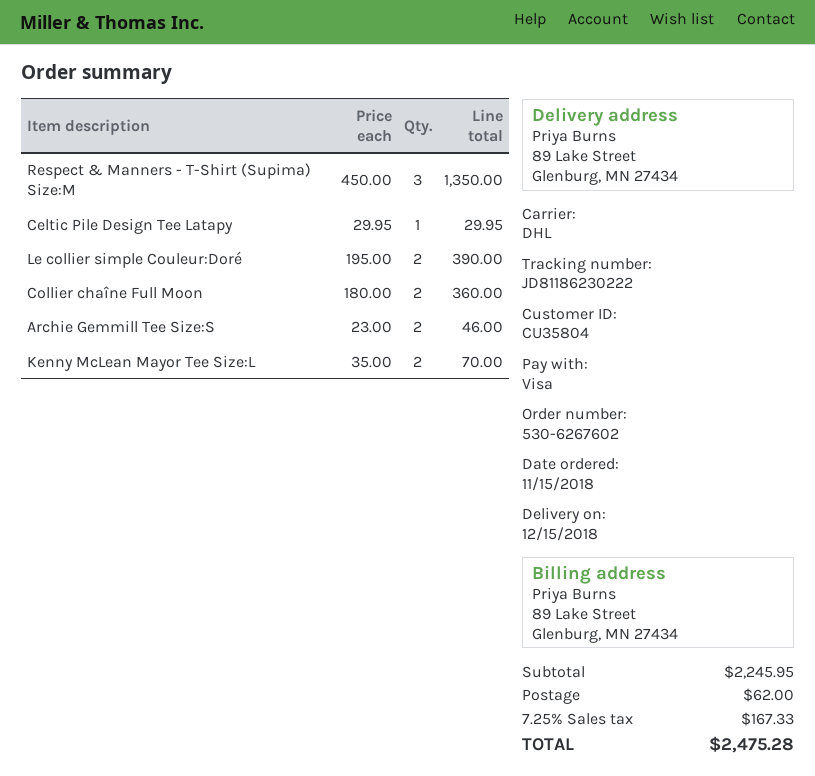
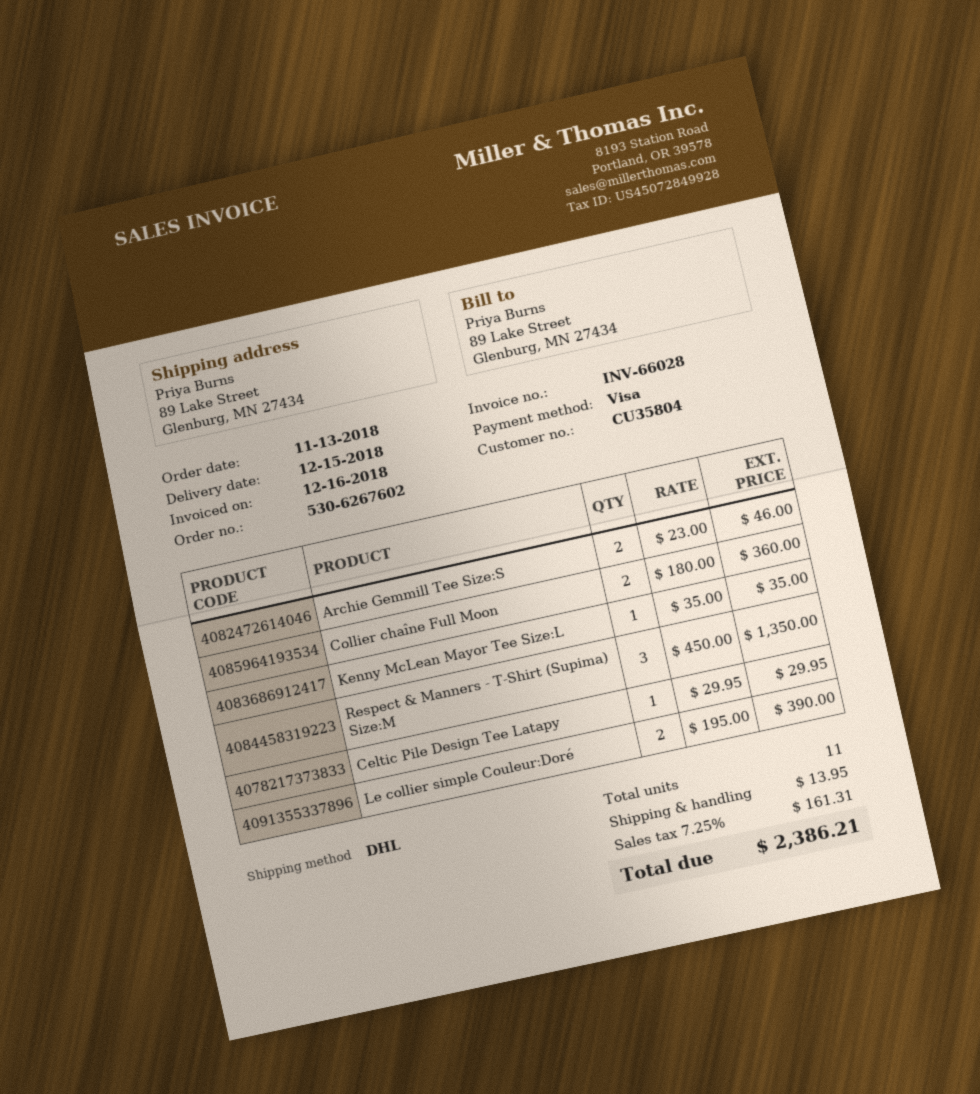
order date: 2018-11-15 -> 2018-11-13
Kenny McLean Mayor Tee Size:L: 2 x 35.00 = 70.00 -> 1 x 35.00 = 35.00
shipping: 62.00 -> 13.95
tax: 7.25% = 167.33 -> 7.25% = 161.31
total: 2475.28 -> 2386.21

